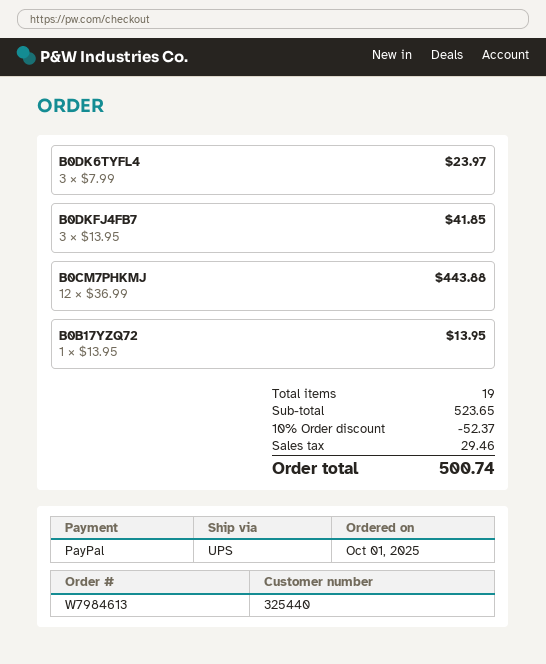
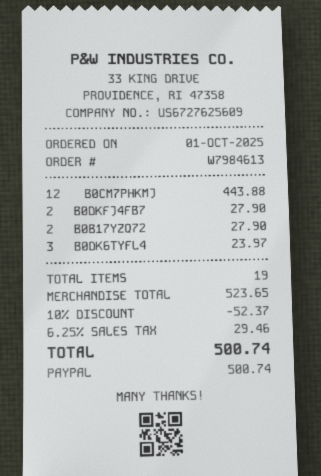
B0DKFJ4FB7: 3 for 41.85 -> 2 for 27.90
B0B17YZQ72: 1 for 13.95 -> 2 for 27.90

